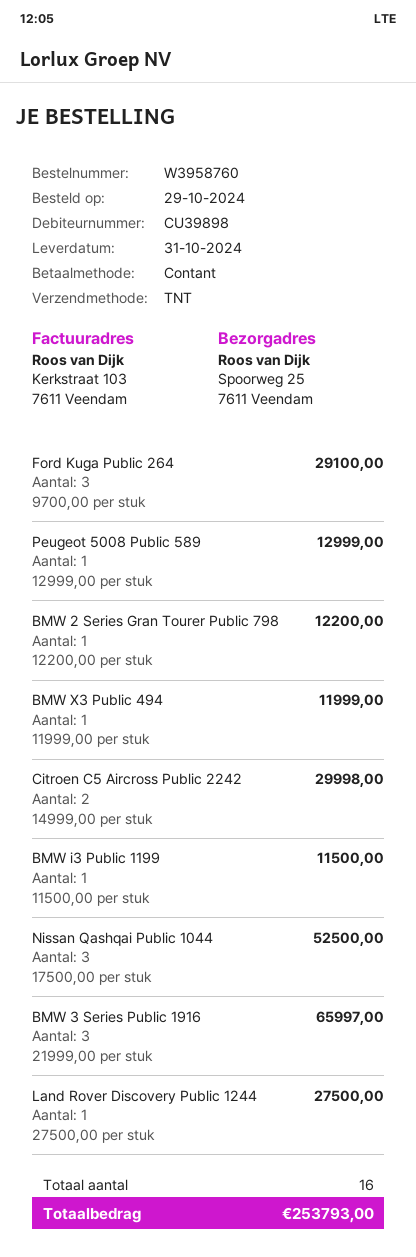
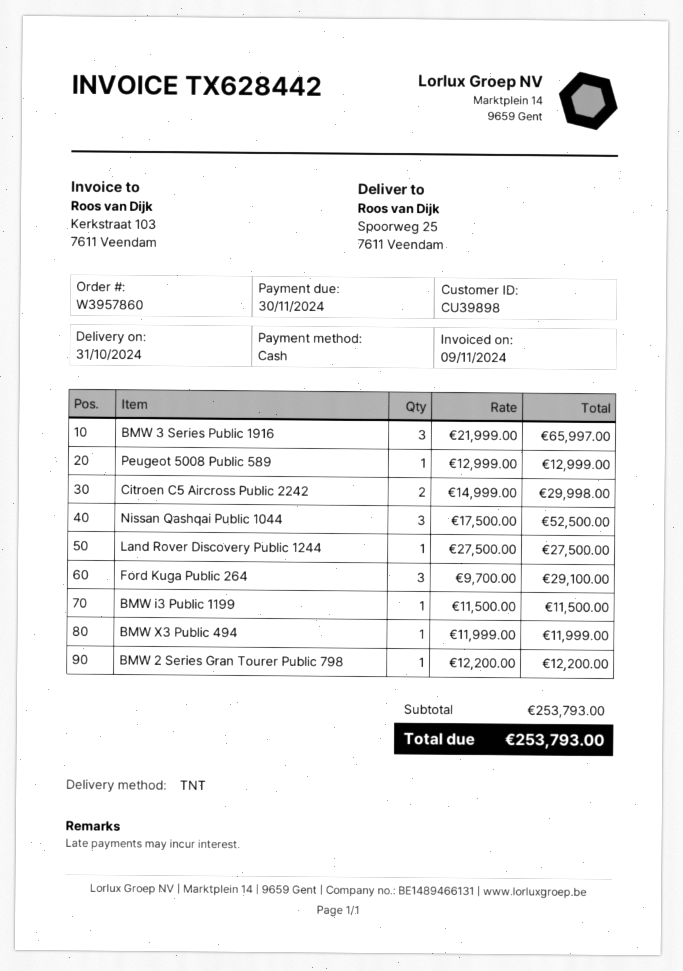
order number: W3958760 -> W3957860

